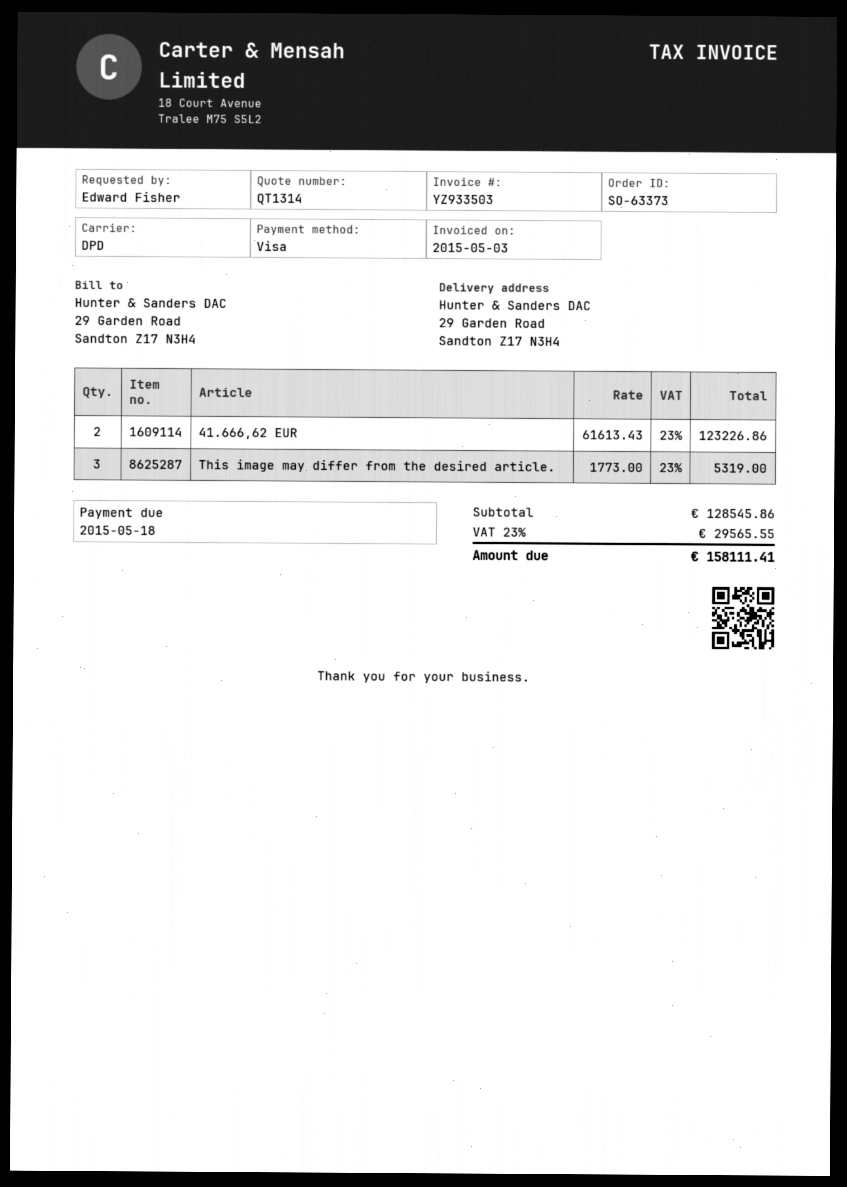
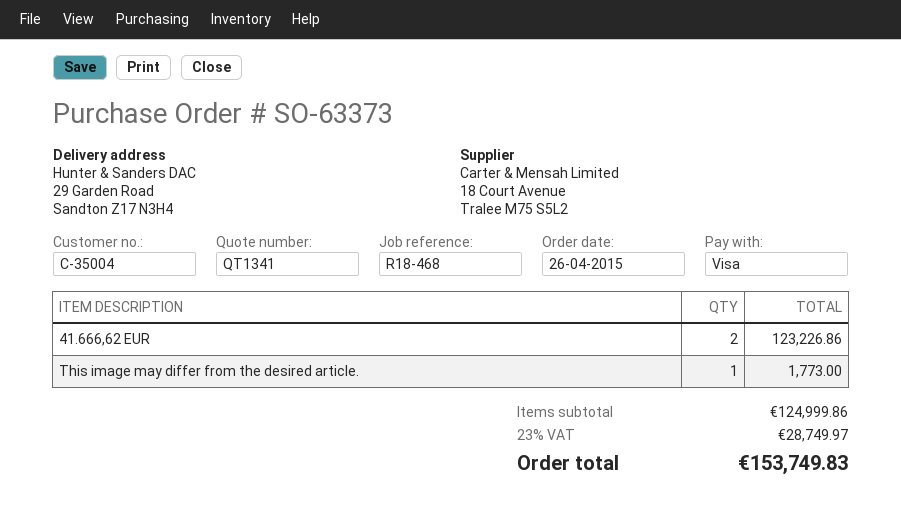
quote number: QT1314 -> QT1341
This image may differ from the desired article.: 3 for 5319.00 -> 1 for 1773.00
subtotal: 128545.86 -> 124999.86
tax: 23% = 29565.55 -> 23% = 28749.97
total: 158111.41 -> 153749.83

